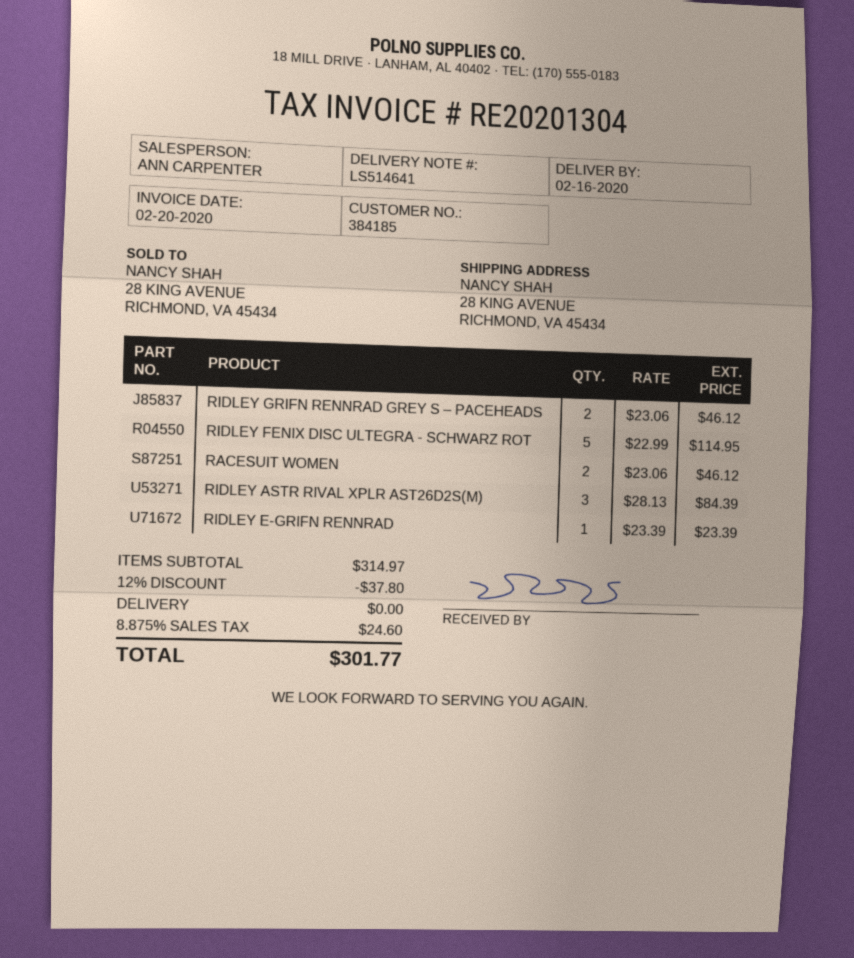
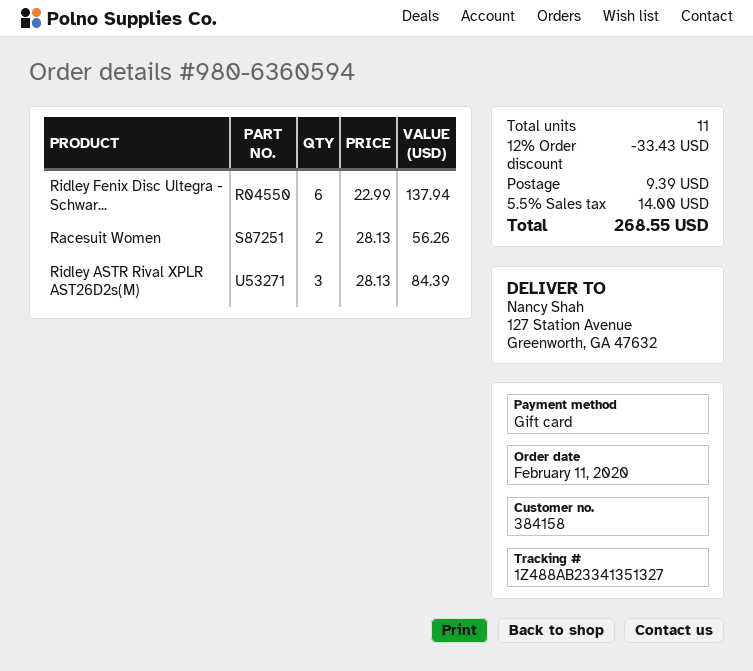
customer number: 384185 -> 384158
ship to: 28 KING AVENUE, RICHMOND, VA 45434 -> 127 Station Avenue, Greenworth, GA 47632
RIDLEY GRIFN RENNRAD GREY S – PACEHEADS: 2 x 23.06 = 46.12 -> none
RIDLEY FENIX DISC ULTEGRA - SCHWARZ ROT: 5 x 22.99 = 114.95 -> 6 x 22.99 = 137.94
RACESUIT WOMEN: 2 x 23.06 = 46.12 -> 2 x 28.13 = 56.26
RIDLEY E-GRIFN RENNRAD: 1 x 23.39 = 23.39 -> none
discount: 12% = 37.80 -> 12% = 33.43
shipping: 0.00 -> 9.39
tax: 8.875% = 24.60 -> 5.5% = 14.00
total: 301.77 -> 268.55

